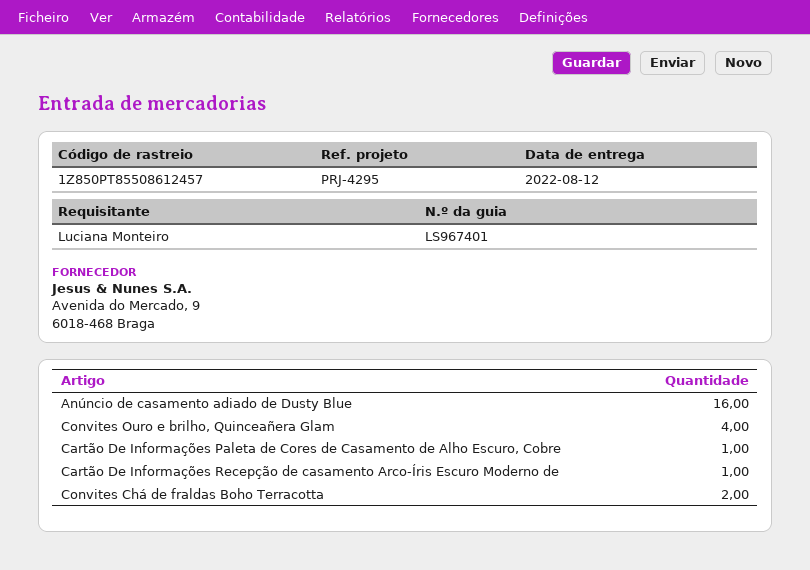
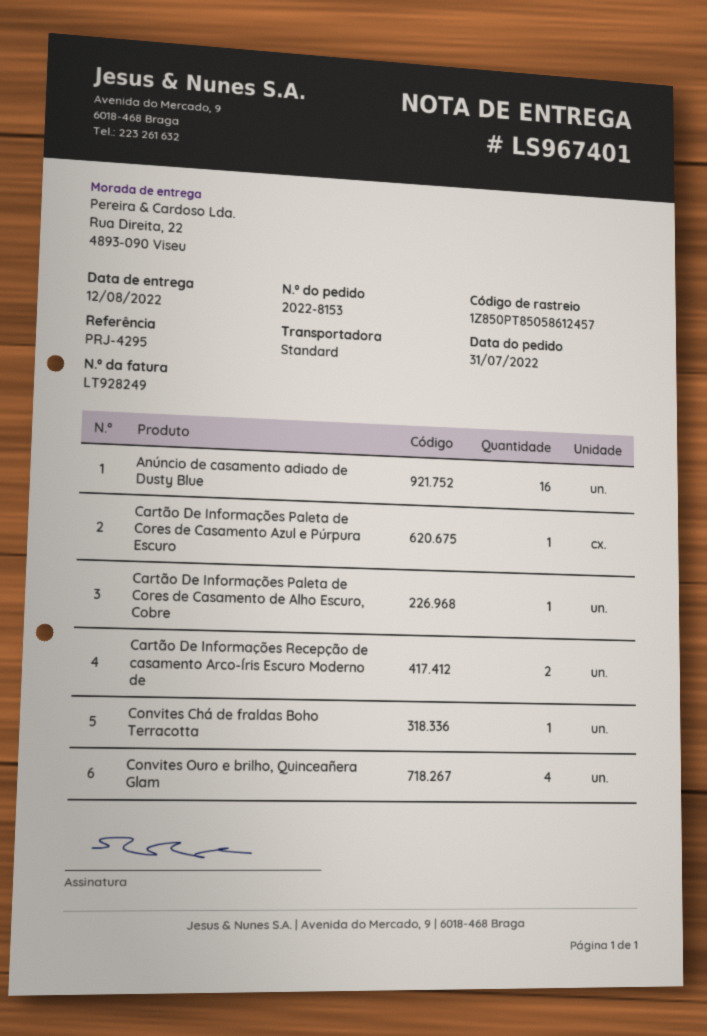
tracking number: 1Z850PT85508612457 -> 1Z850PT85058612457
Cartão De Informações Recepção de casamento Arco-Íris Escuro Moderno de: 1 -> 2
Convites Chá de fraldas Boho Terracotta: 2 -> 1
Cartão De Informações Paleta de Cores de Casamento Azul e Púrpura Escuro: none -> 1

